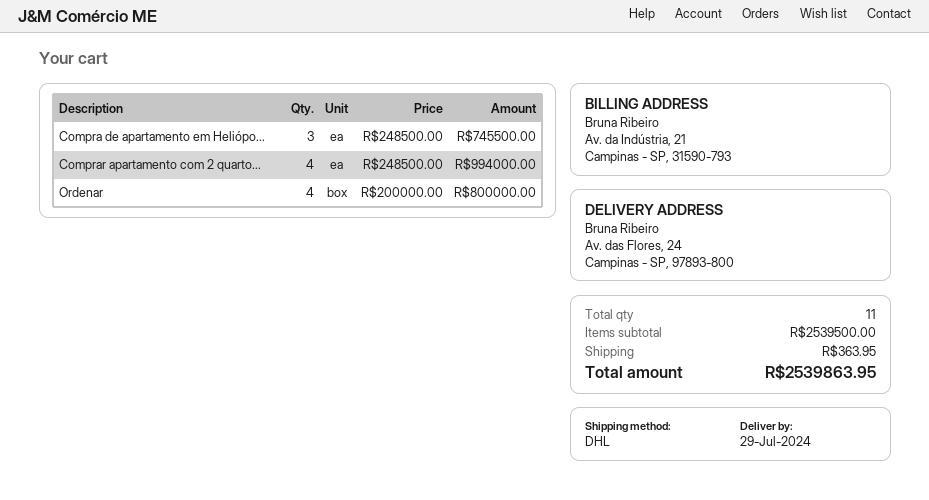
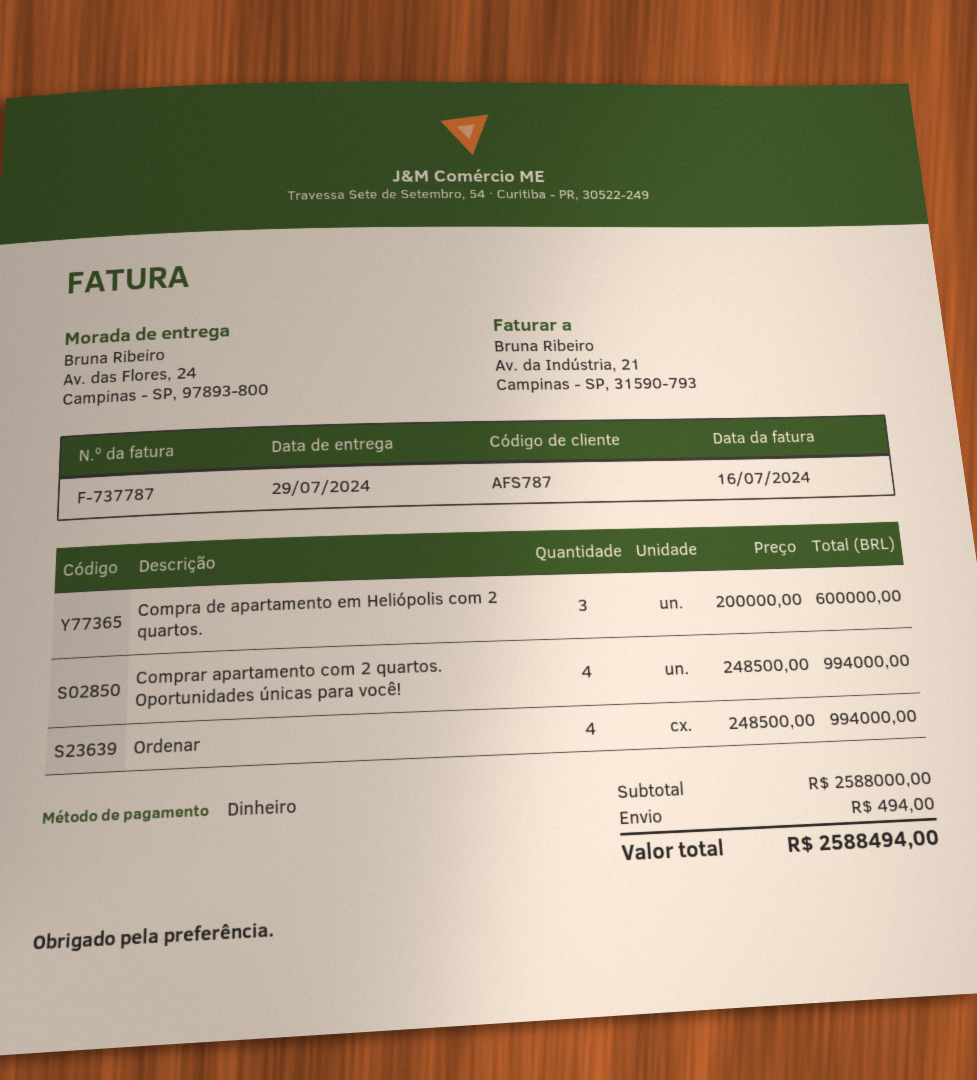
Compra de apartamento em Heliópo...: 3 x 248500.00 = 745500.00 -> 3 x 200000.00 = 600000.00
Ordenar: 4 x 200000.00 = 800000.00 -> 4 x 248500.00 = 994000.00
subtotal: 2539500.00 -> 2588000.00
shipping: 363.95 -> 494.00
total: 2539863.95 -> 2588494.00

